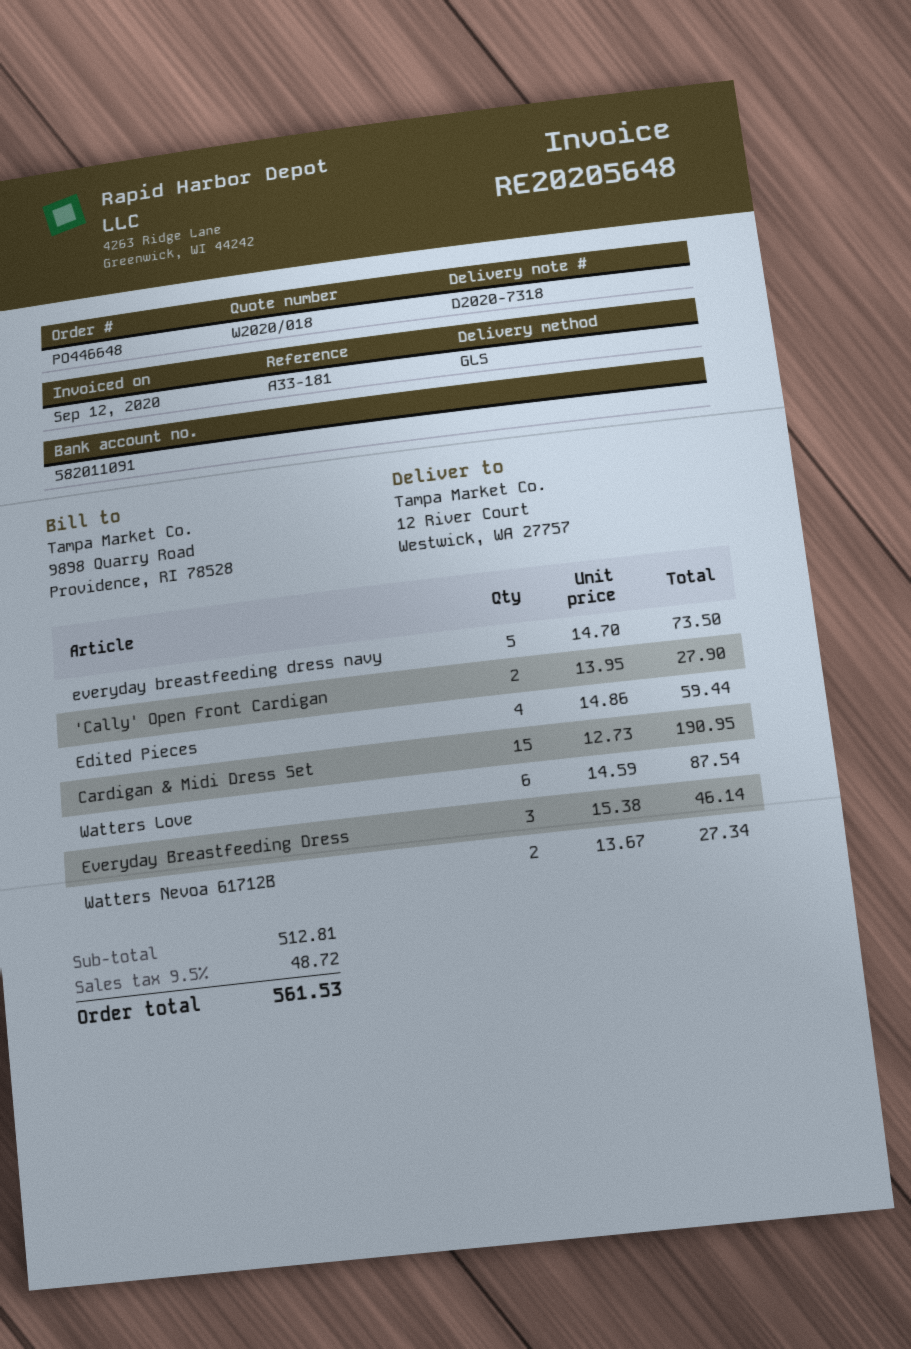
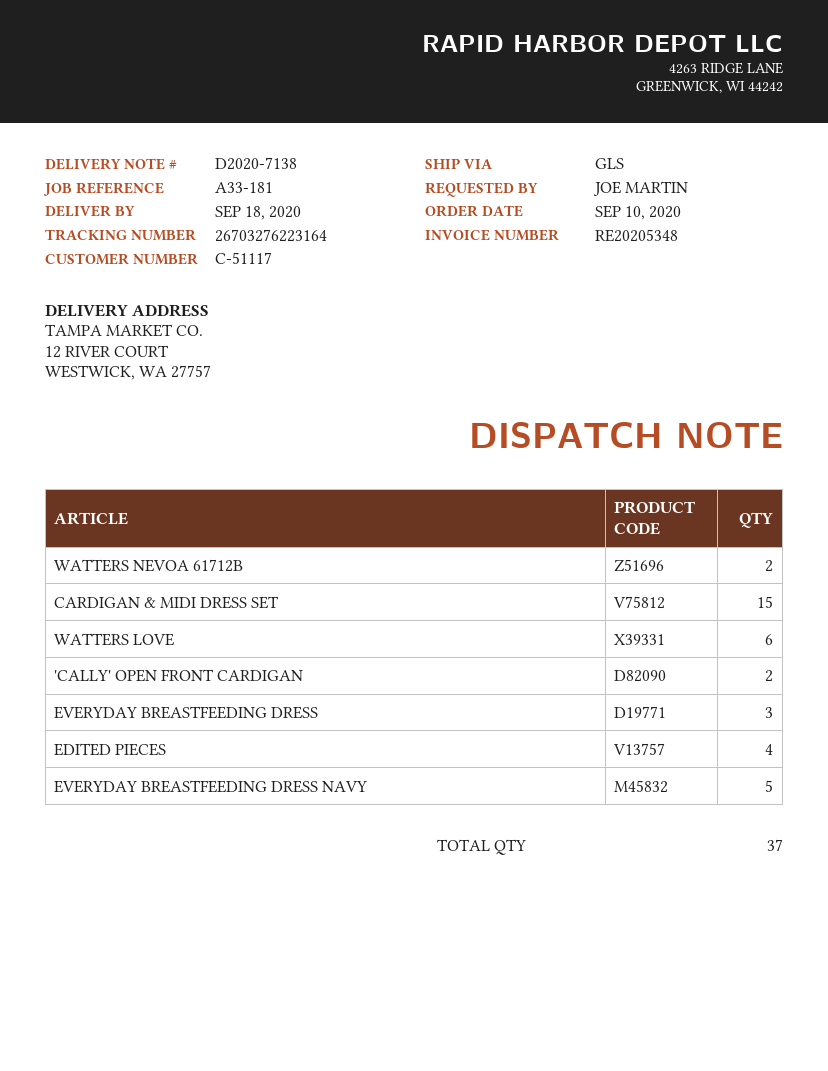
delivery note number: D2020-7318 -> D2020-7138
invoice number: RE20205648 -> RE20205348

